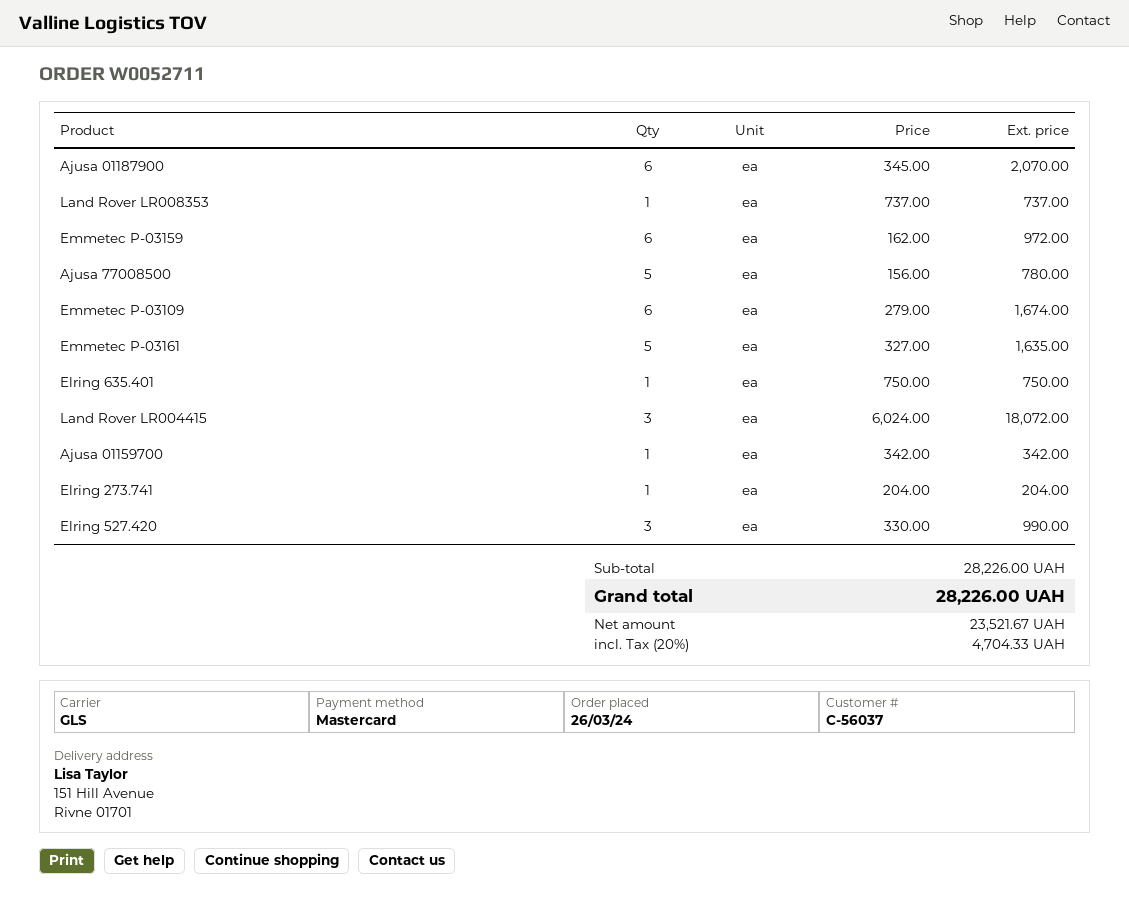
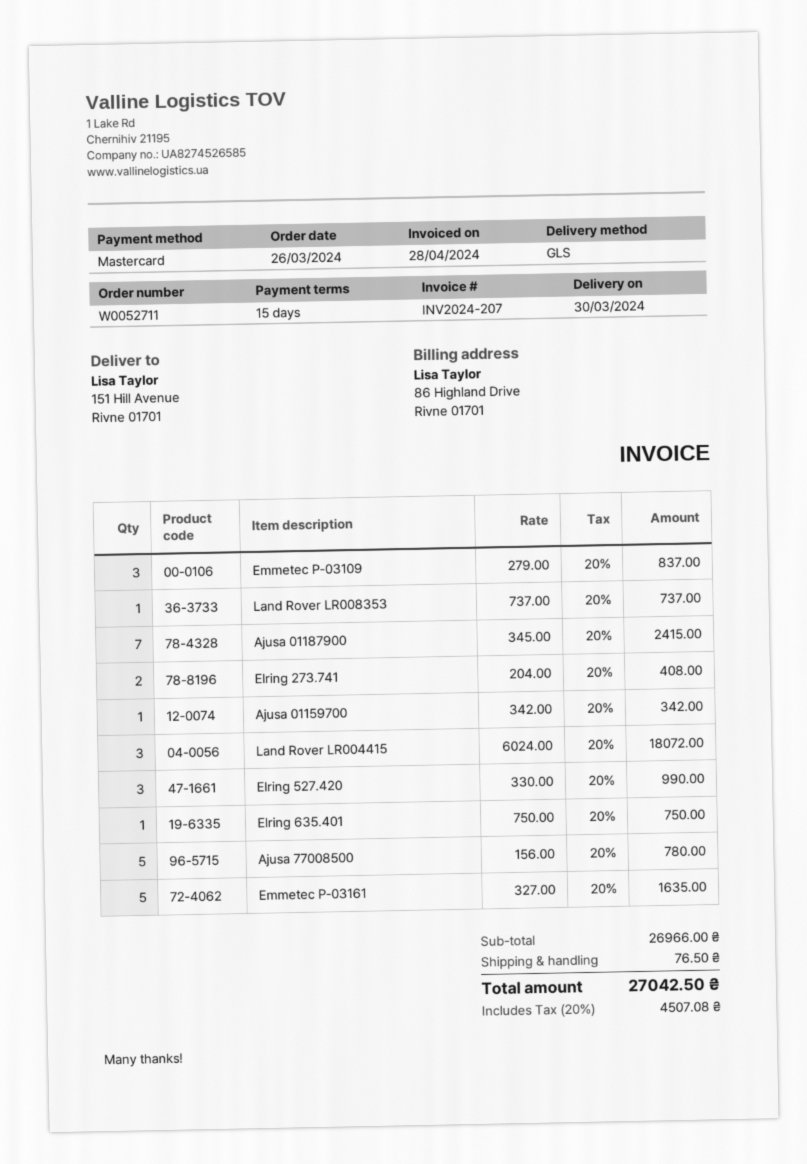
Ajusa 01187900: 6 x 345.00 = 2070.00 -> 7 x 345.00 = 2415.00
Emmetec P-03159: 6 x 162.00 = 972.00 -> none
Emmetec P-03109: 6 x 279.00 = 1674.00 -> 3 x 279.00 = 837.00
Elring 273.741: 1 x 204.00 = 204.00 -> 2 x 204.00 = 408.00
subtotal: 28226.00 -> 26966.00
shipping: none -> 76.50
tax: 20% = 4704.33 -> 20% = 4507.08
total: 28226.00 -> 27042.50

